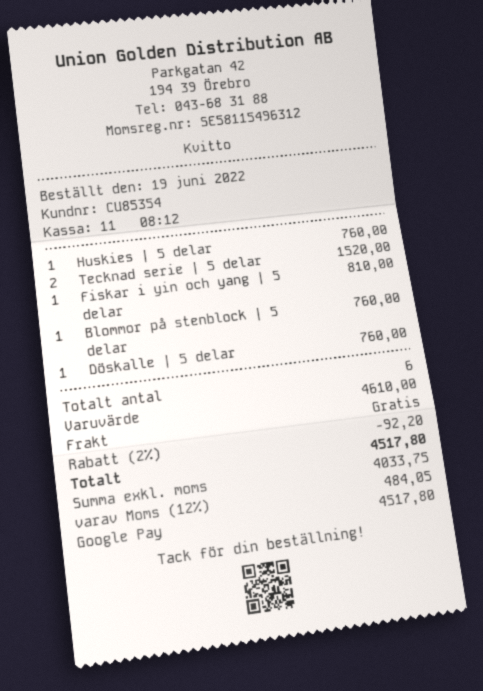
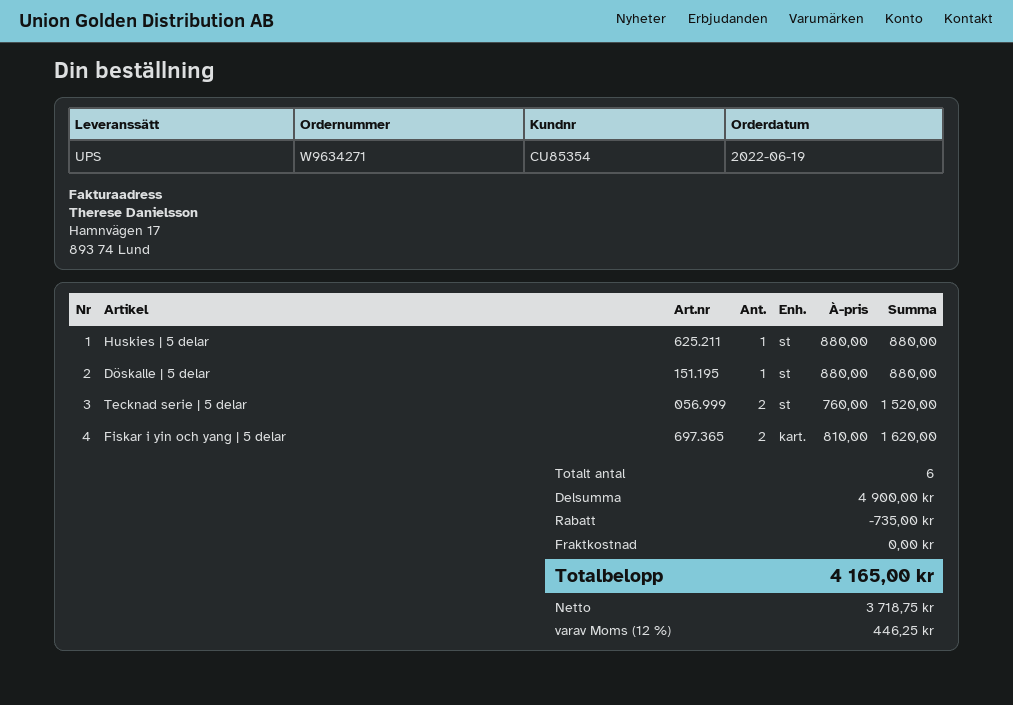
Huskies | 5 delar: 1 for 760.00 -> 1 for 880.00
Fiskar i yin och yang | 5 delar: 1 for 810.00 -> 2 for 1620.00
Blommor på stenblock | 5 delar: 1 for 760.00 -> none
Döskalle | 5 delar: 1 for 760.00 -> 1 for 880.00
subtotal: 4610.00 -> 4900.00
discount: 92.20 -> 735.00
net: 4033.75 -> 3718.75
tax: 12% = 484.05 -> 12% = 446.25
total: 4517.80 -> 4165.00

